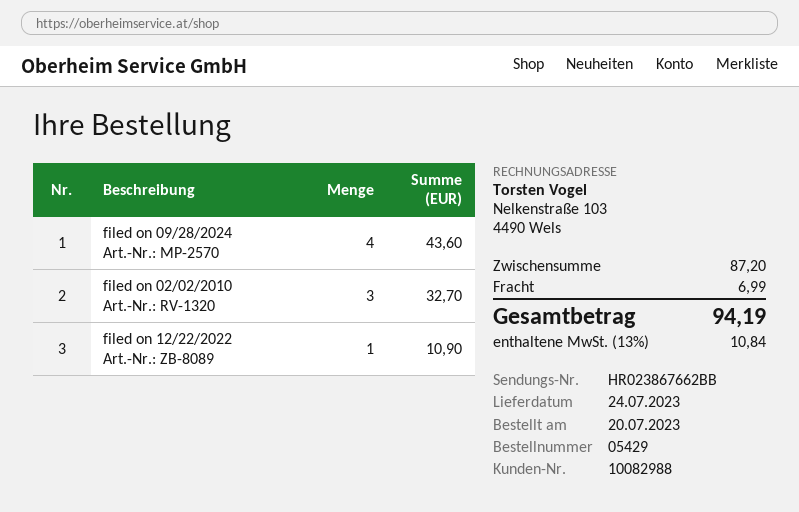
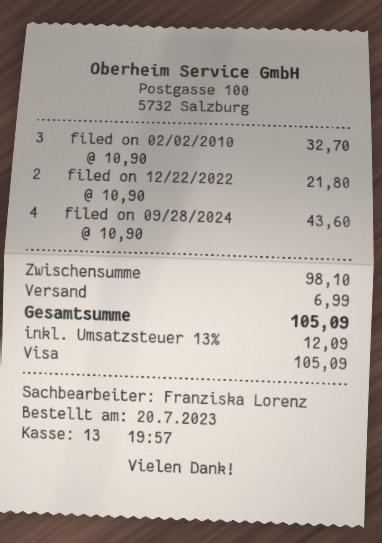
filed on 12/22/2022: 1 for 10.90 -> 2 for 21.80
subtotal: 87.20 -> 98.10
tax: 13% = 10.84 -> 13% = 12.09
total: 94.19 -> 105.09

